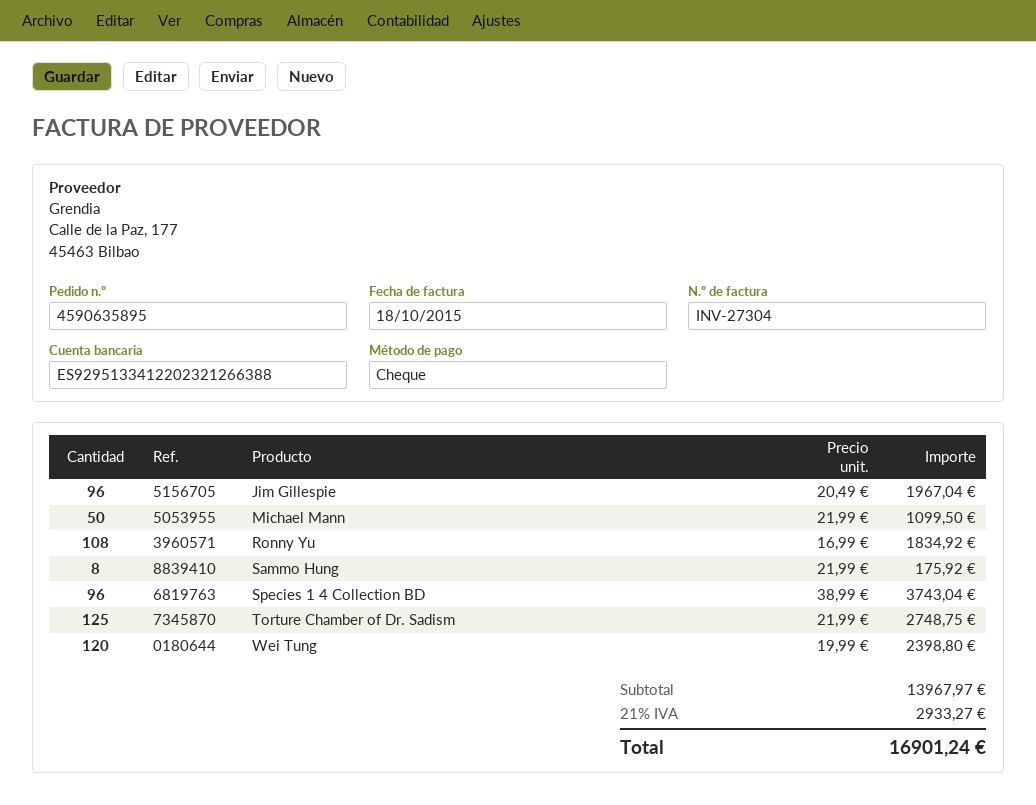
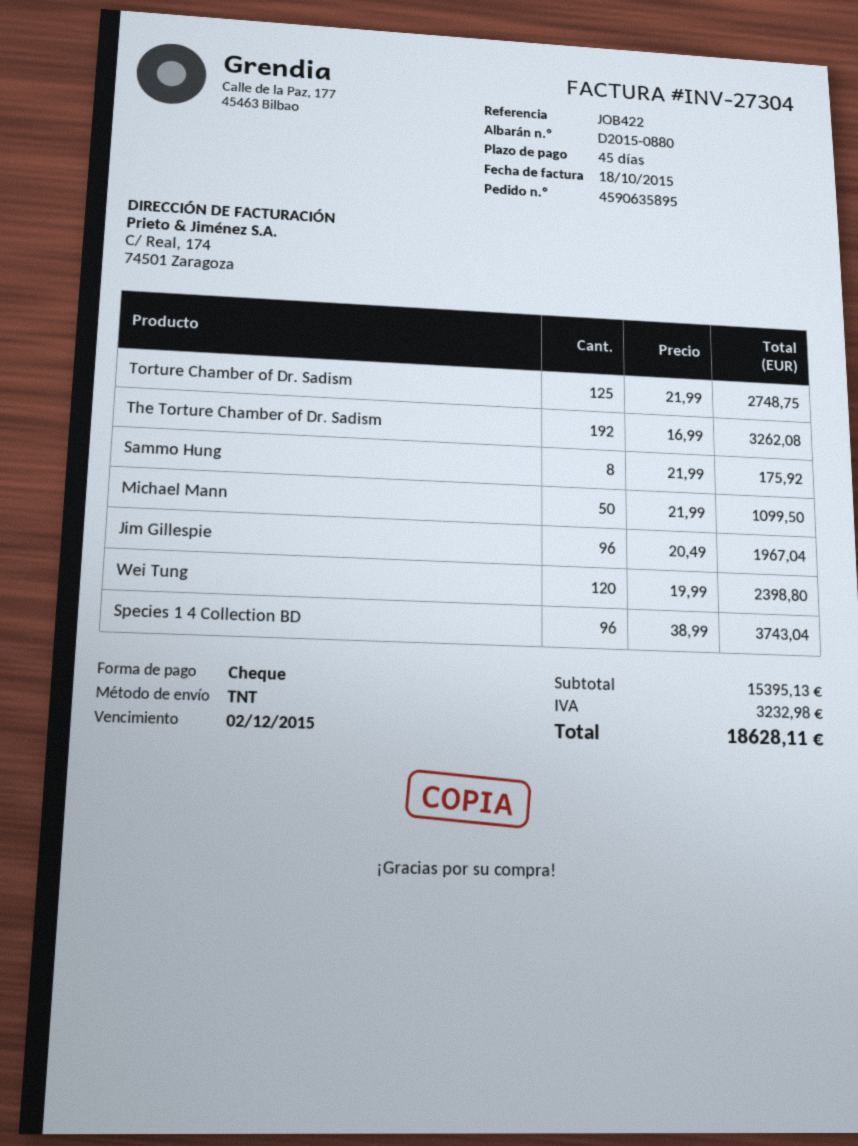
Ronny Yu: 108 x 16.99 = 1834.92 -> none
The Torture Chamber of Dr. Sadism: none -> 192 x 16.99 = 3262.08
subtotal: 13967.97 -> 15395.13
tax: 2933.27 -> 3232.98
total: 16901.24 -> 18628.11

